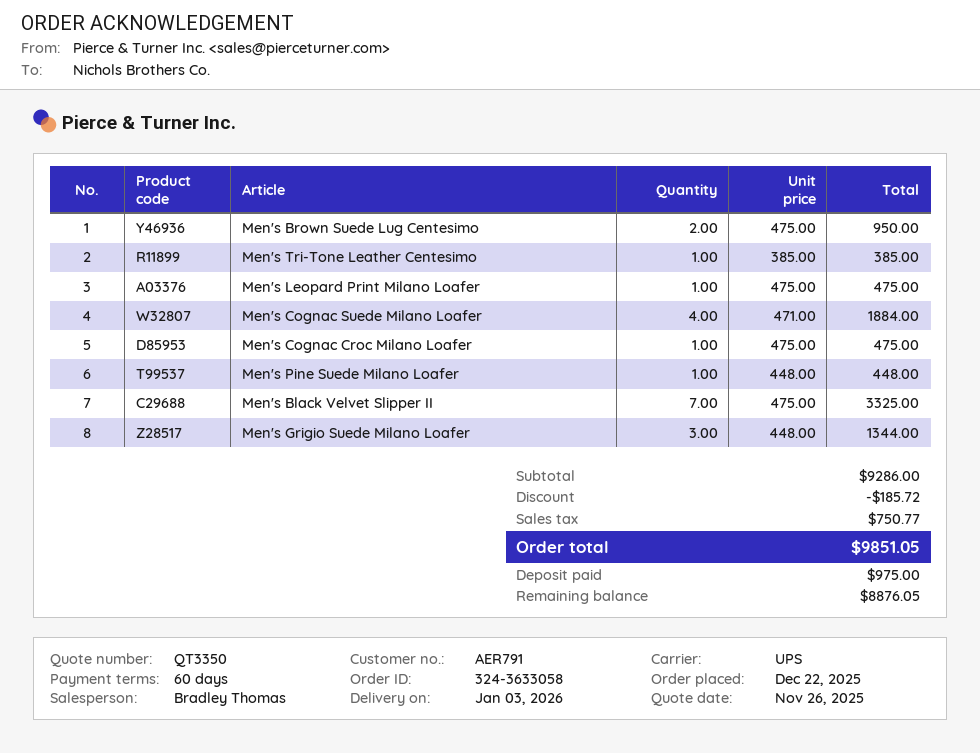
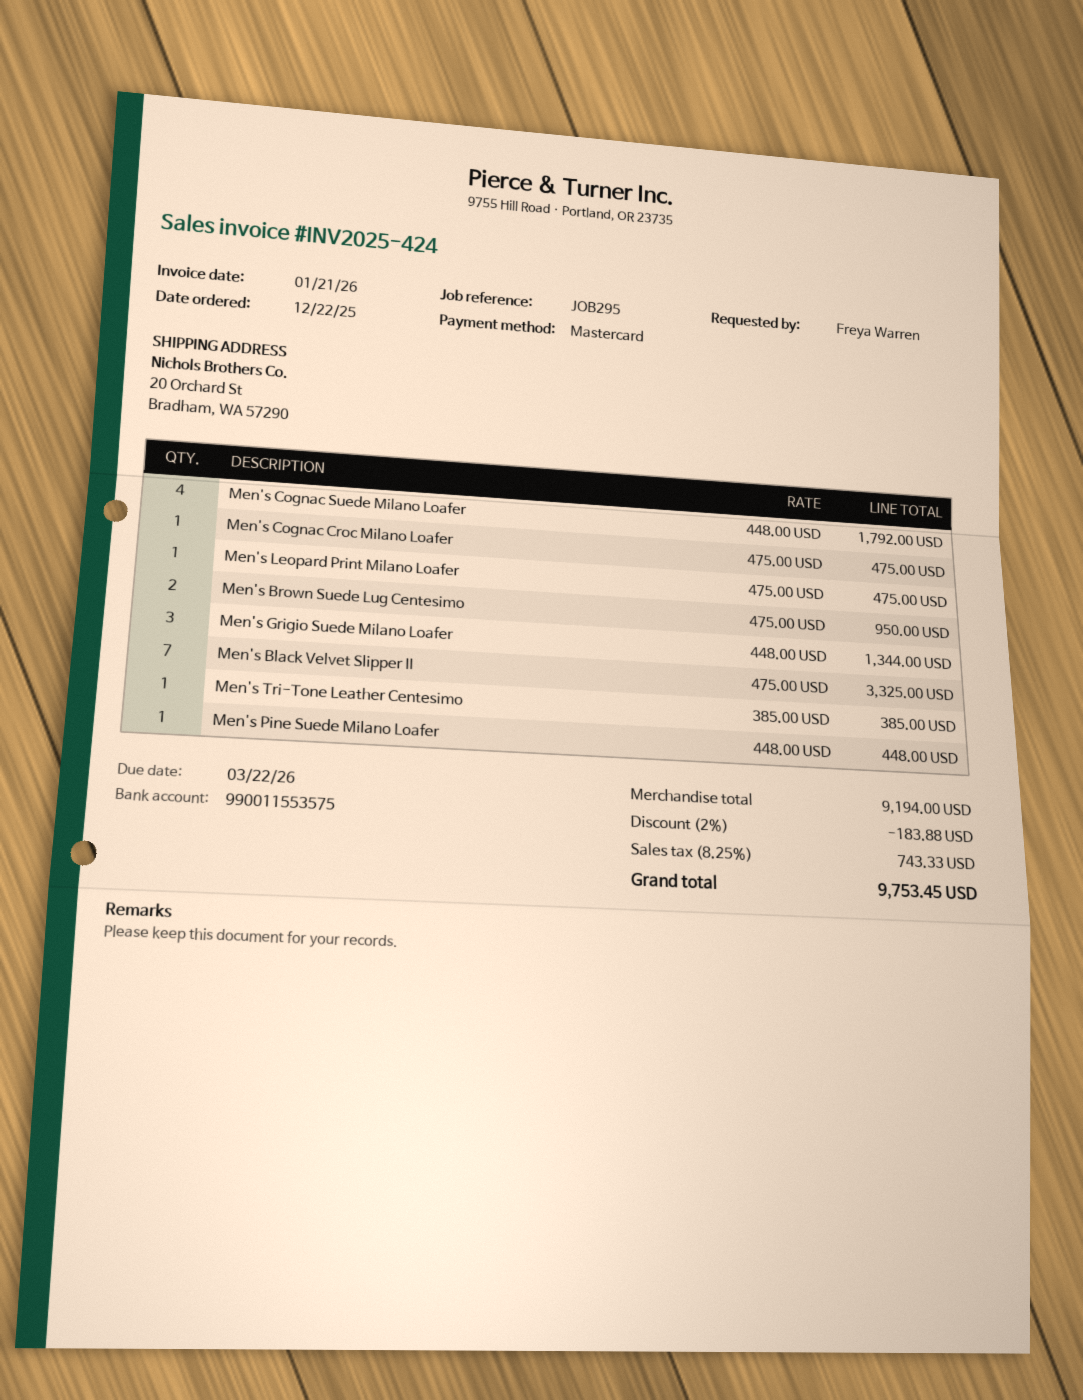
Men's Cognac Suede Milano Loafer: 4 x 471.00 = 1884.00 -> 4 x 448.00 = 1792.00
subtotal: 9286.00 -> 9194.00
discount: 185.72 -> 183.88
tax: 750.77 -> 743.33
total: 9851.05 -> 9753.45

